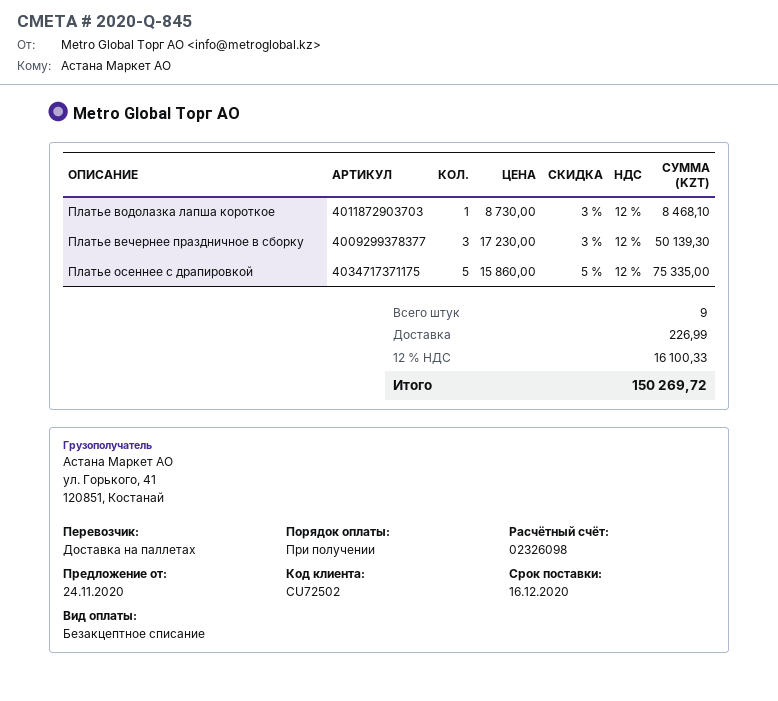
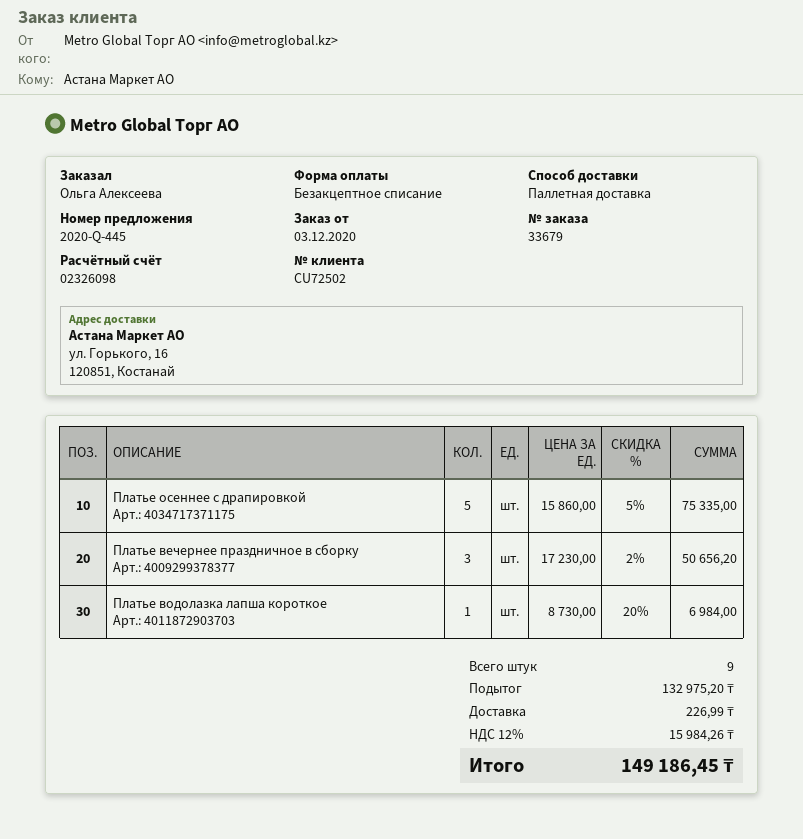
quote number: 2020-Q-845 -> 2020-Q-445
ship to: ул. Горького, 41, 120851, Костанай -> ул. Горького, 16, 120851, Костанай
Платье водолазка лапша короткое: 1 x 8730.00 - 3% = 8468.10 -> 1 x 8730.00 - 20% = 6984.00
Платье вечернее праздничное в сборку: 3 x 17230.00 - 3% = 50139.30 -> 3 x 17230.00 - 2% = 50656.20
tax: 12% = 16100.33 -> 12% = 15984.26
total: 150269.72 -> 149186.45

